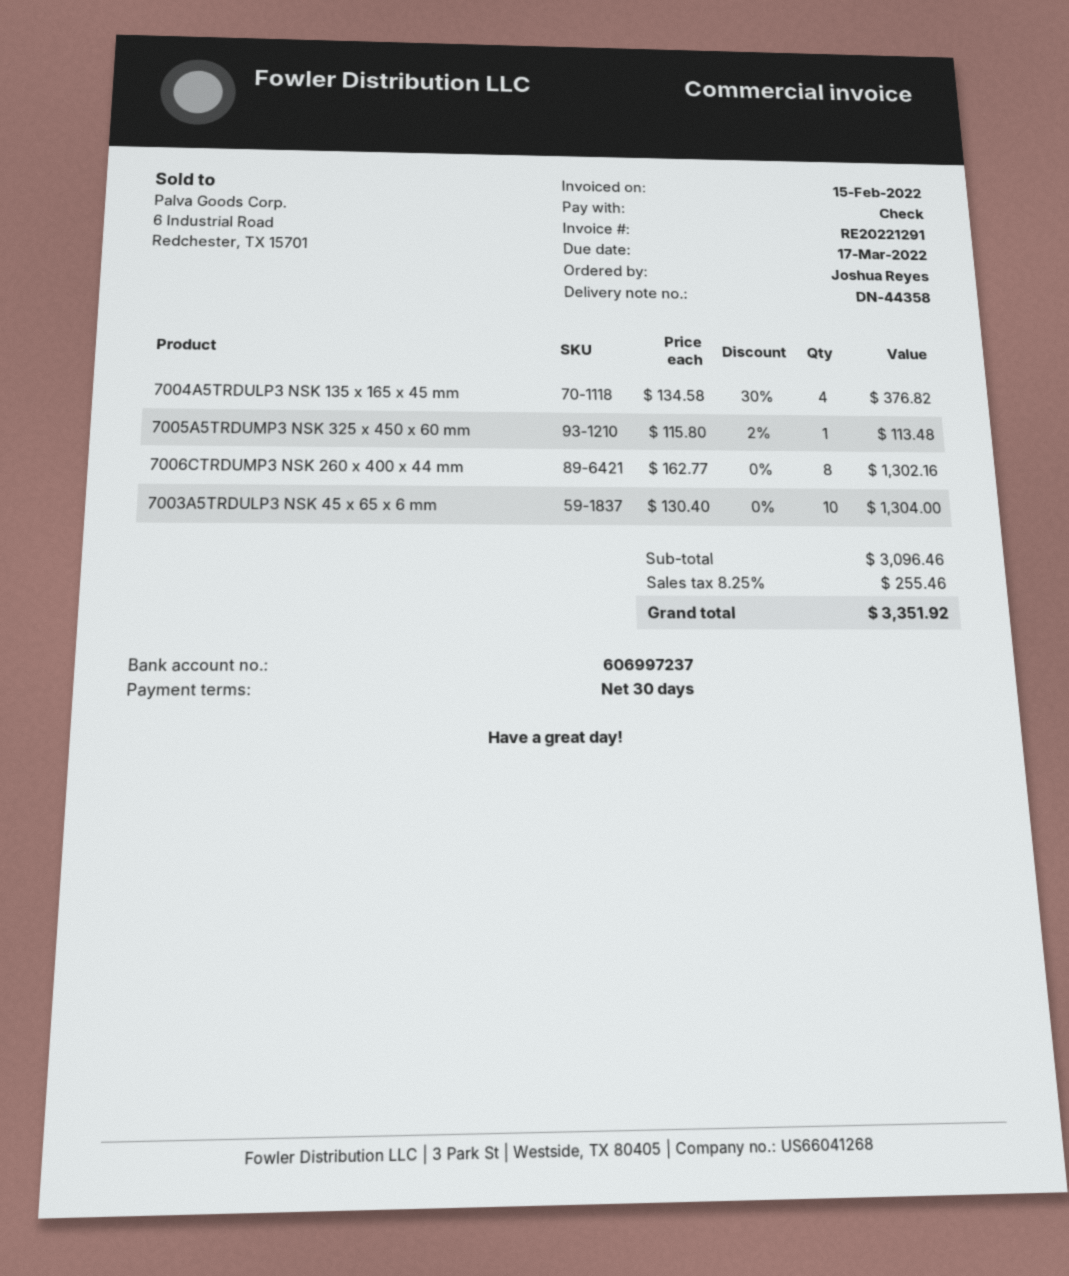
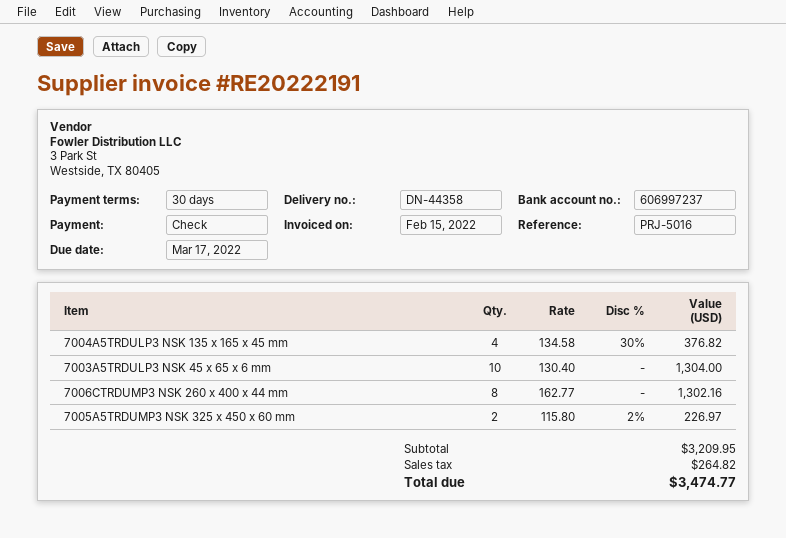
invoice number: RE20221291 -> RE20222191
7005A5TRDUMP3 NSK 325 x 450 x 60 mm: 1 x 115.80 - 2% = 113.48 -> 2 x 115.80 - 2% = 226.97
subtotal: 3096.46 -> 3209.95
tax: 255.46 -> 264.82
total: 3351.92 -> 3474.77

